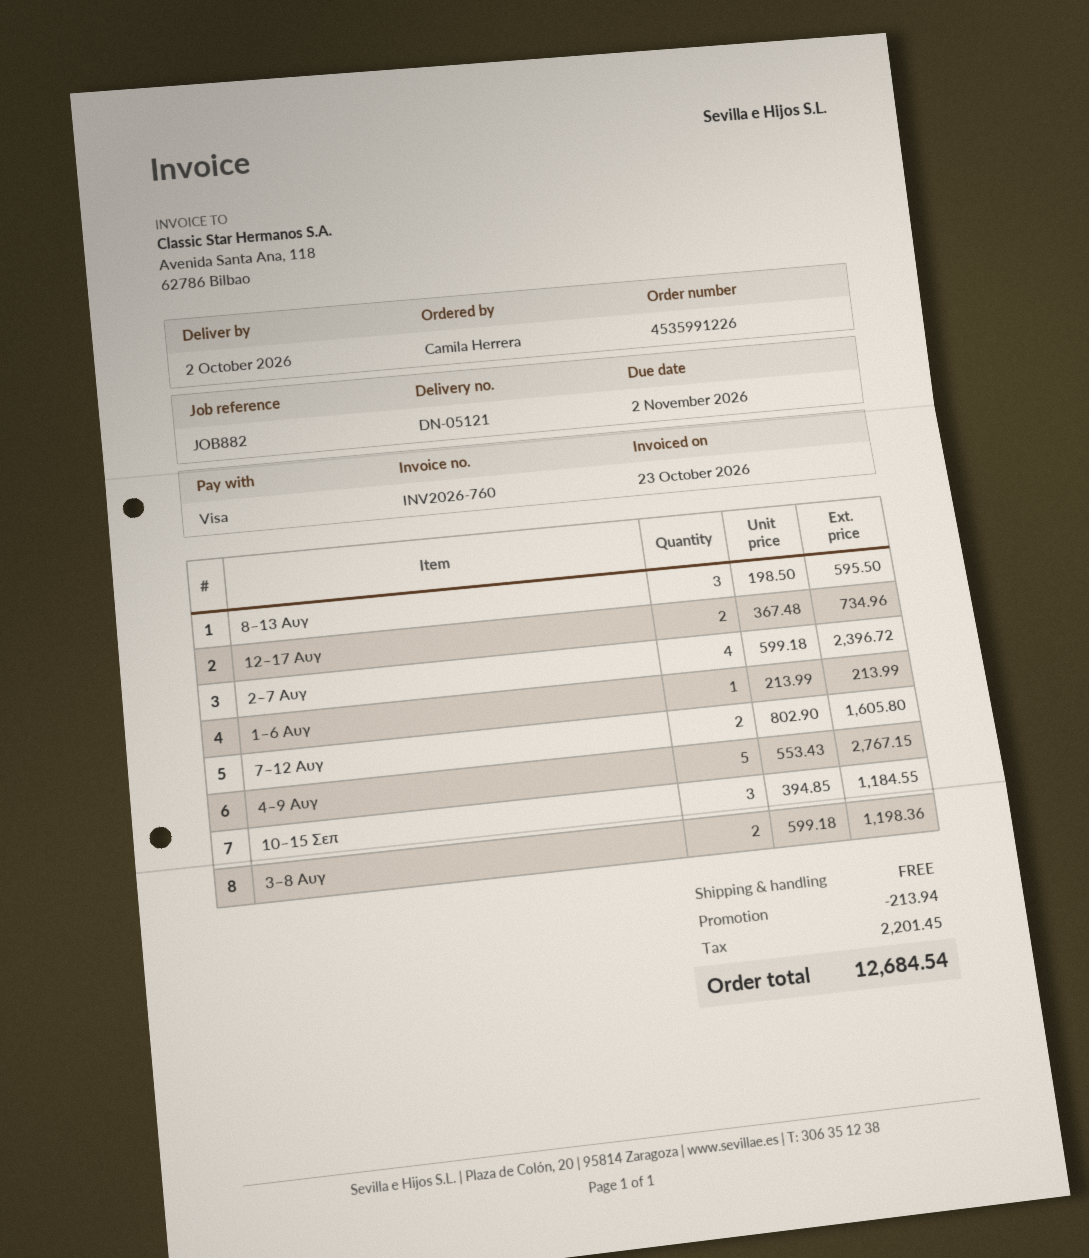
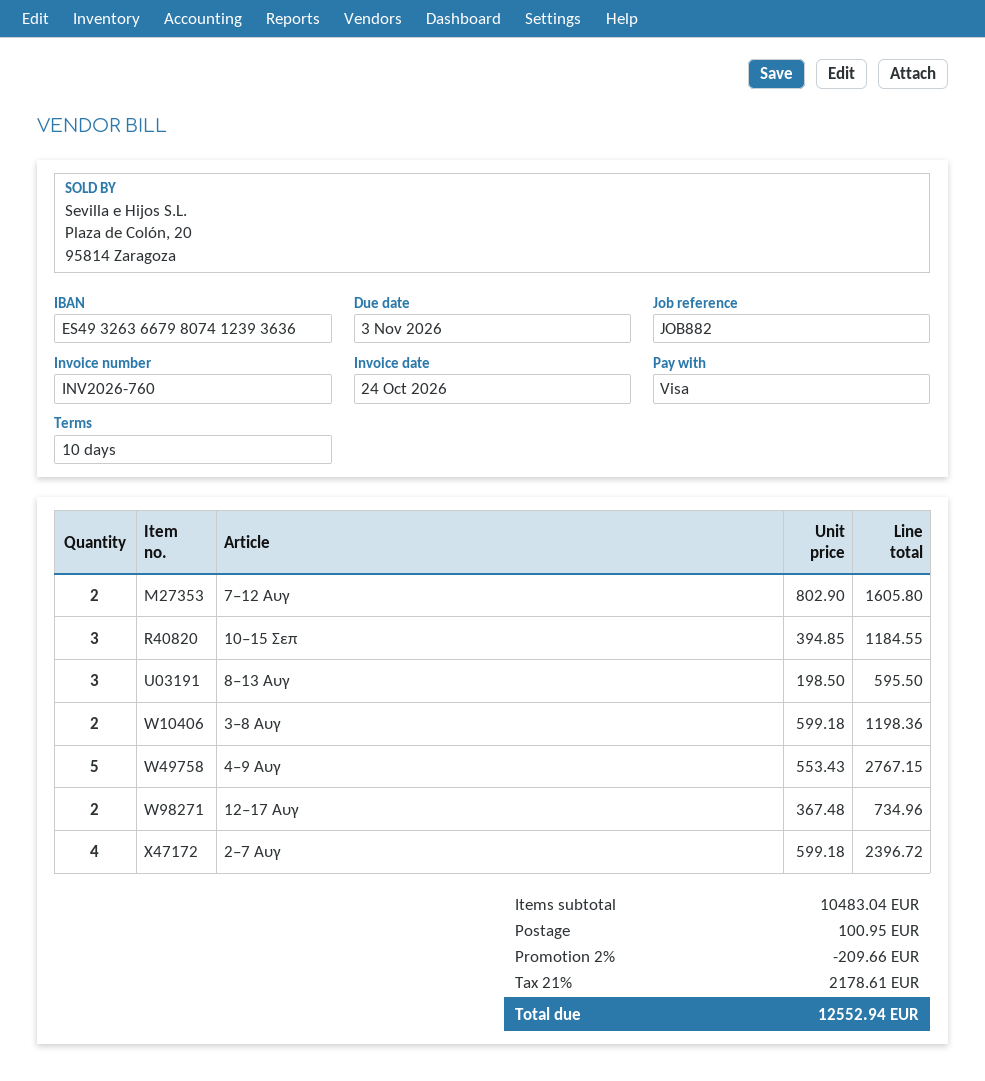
invoice date: 2026-10-23 -> 2026-10-24
due date: 2026-11-02 -> 2026-11-03
1–6 Αυγ: 1 x 213.99 = 213.99 -> none
discount: 213.94 -> 209.66
shipping: 0.00 -> 100.95
tax: 2201.45 -> 2178.61
total: 12684.54 -> 12552.94

